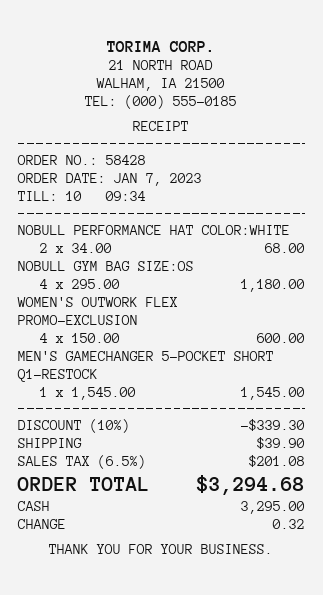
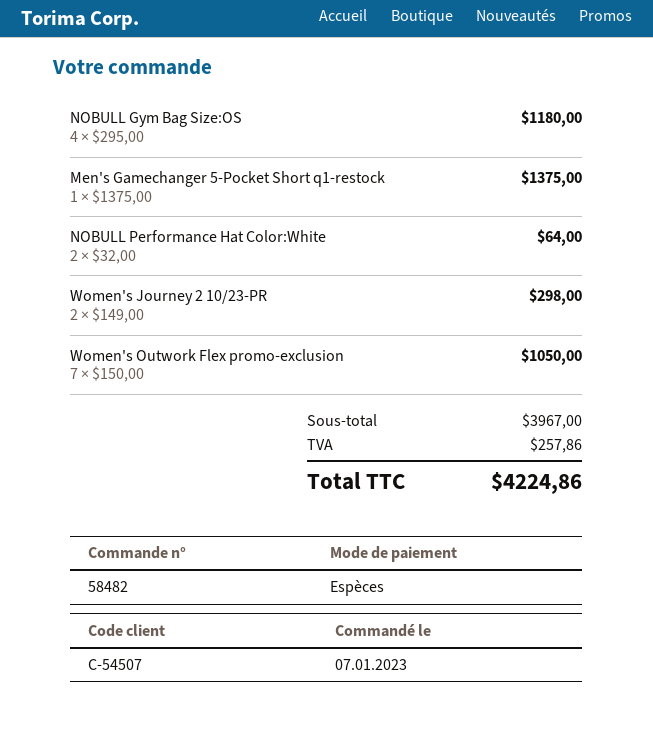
order number: 58428 -> 58482
NOBULL PERFORMANCE HAT COLOR:WHITE: 2 x 34.00 = 68.00 -> 2 x 32.00 = 64.00
WOMEN'S OUTWORK FLEX PROMO-EXCLUSION: 4 x 150.00 = 600.00 -> 7 x 150.00 = 1050.00
MEN'S GAMECHANGER 5-POCKET SHORT Q1-RESTOCK: 1 x 1545.00 = 1545.00 -> 1 x 1375.00 = 1375.00
Women's Journey 2 10/23-PR: none -> 2 x 149.00 = 298.00
discount: 10% = 339.30 -> none
shipping: 39.90 -> none
tax: 201.08 -> 257.86
total: 3294.68 -> 4224.86

